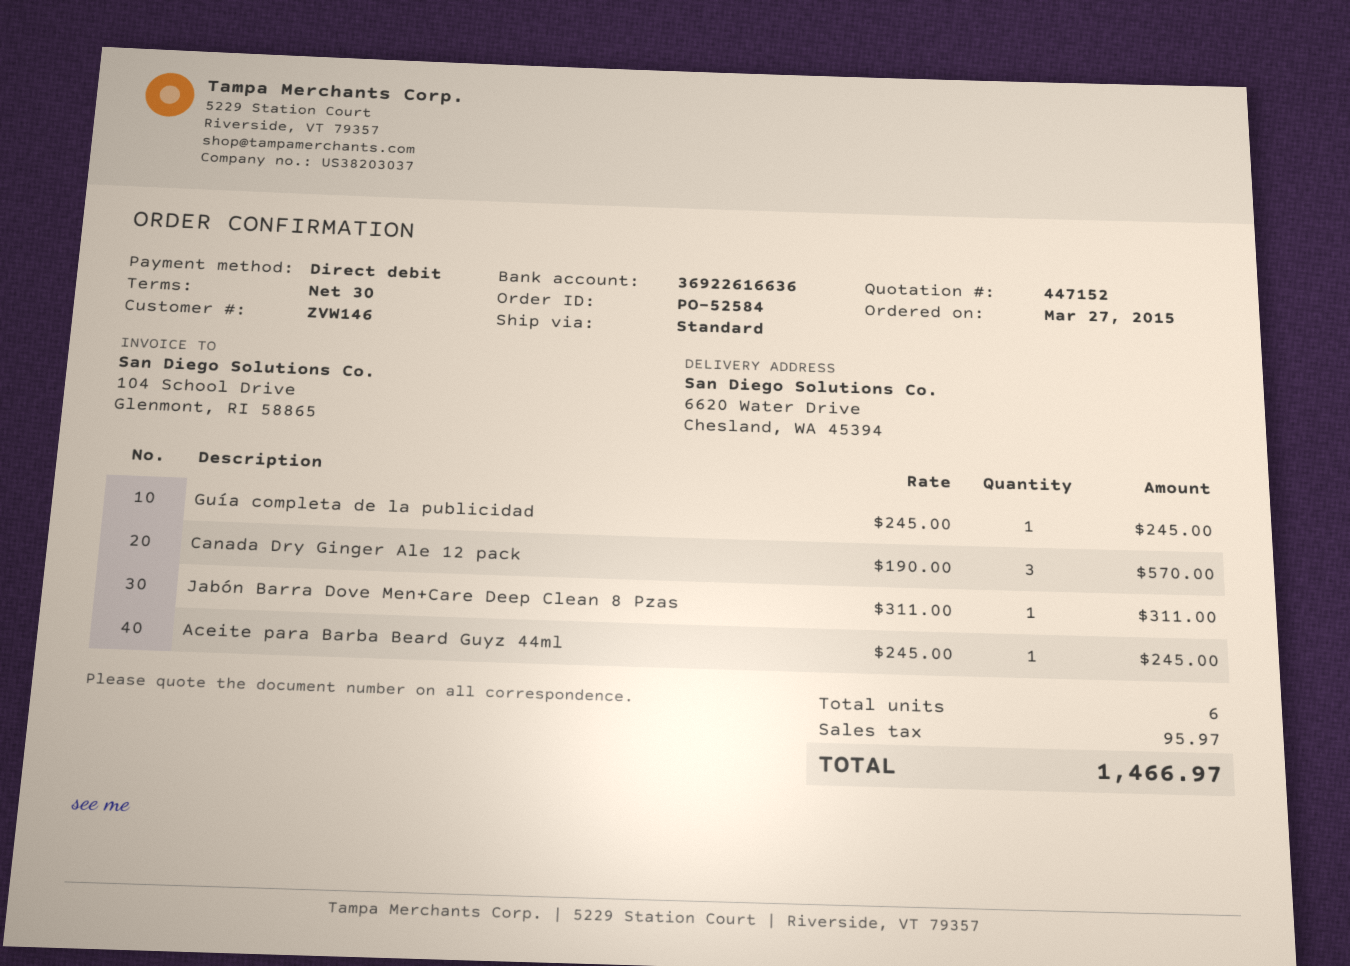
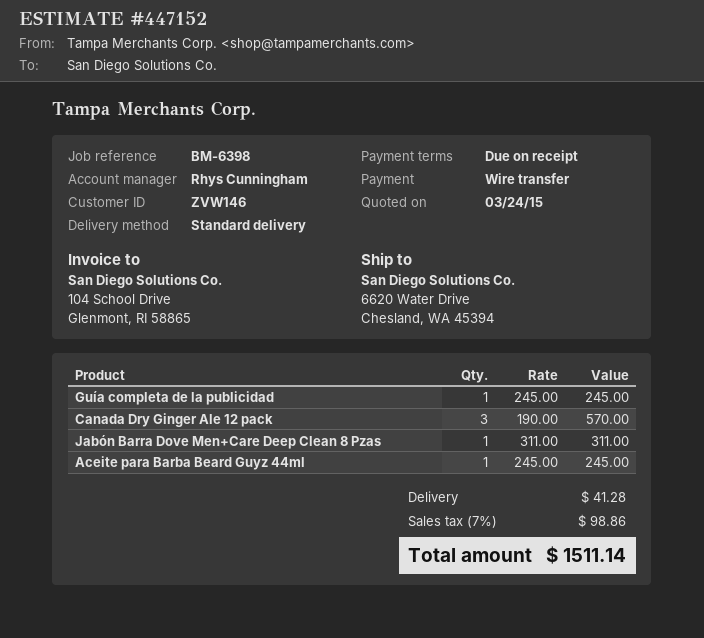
payment terms: 30 days -> on receipt
payment method: direct debit -> bank transfer
shipping: none -> 41.28
tax: 95.97 -> 98.86
total: 1466.97 -> 1511.14

